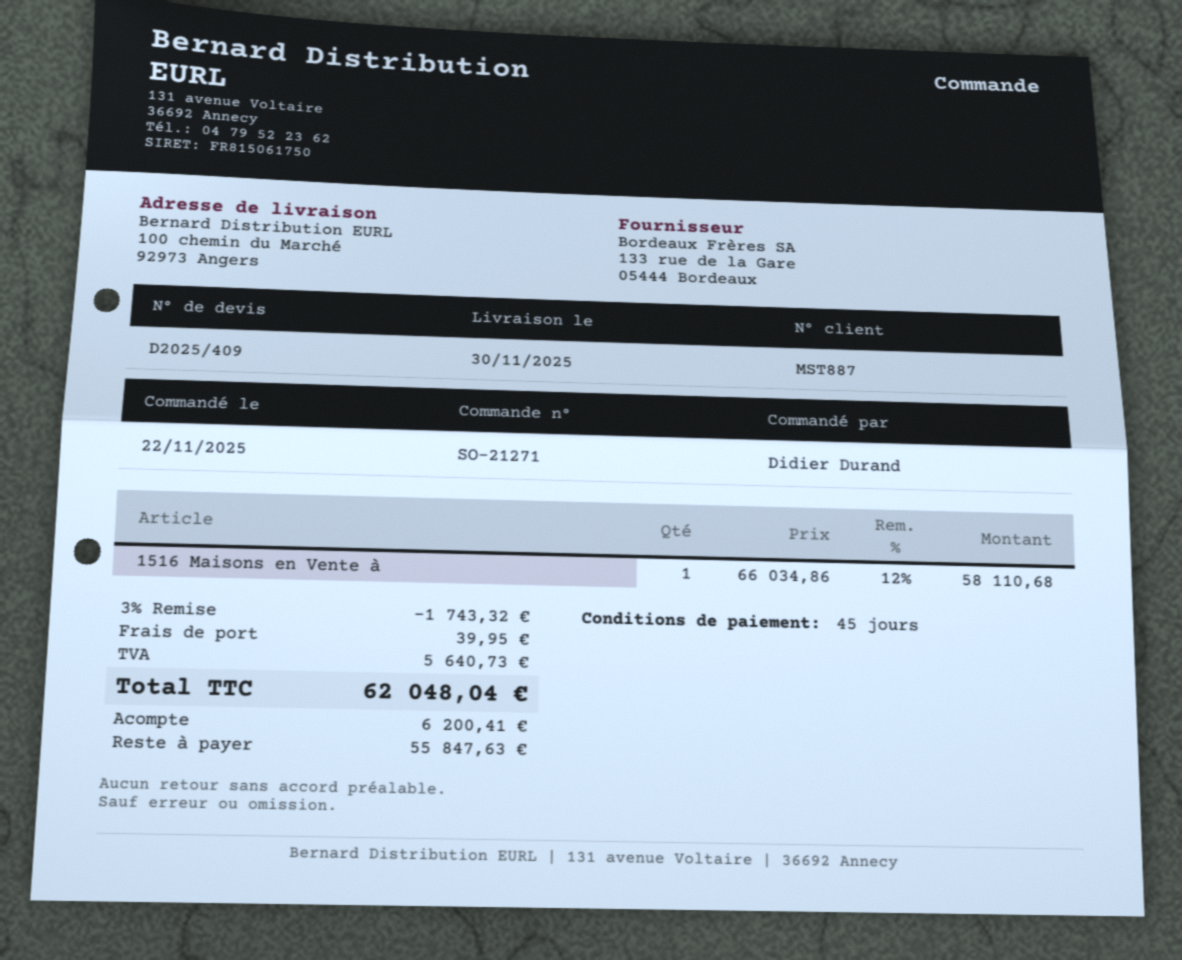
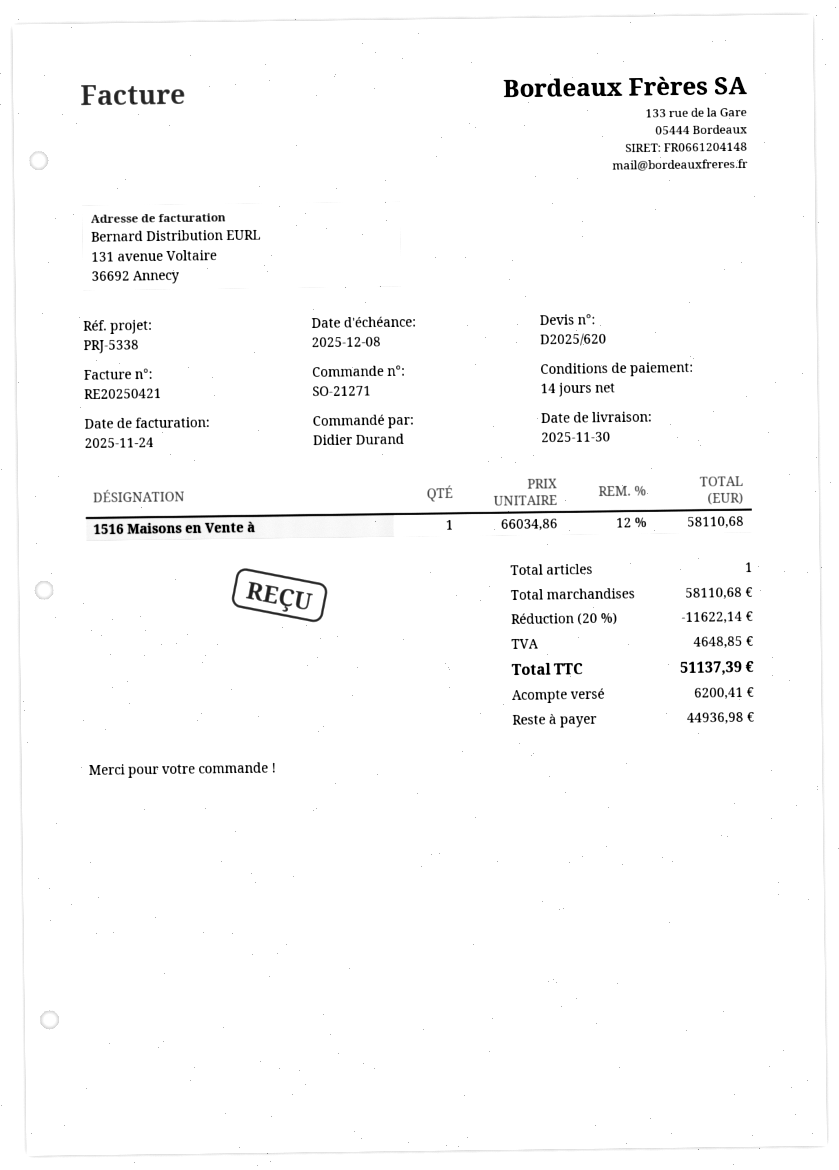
quote number: D2025/409 -> D2025/620
payment terms: 45 days -> 14 days
discount: 3% = 1743.32 -> 20% = 11622.14
shipping: 39.95 -> none
tax: 5640.73 -> 4648.85
total: 62048.04 -> 51137.39
balance: 55847.63 -> 44936.98

